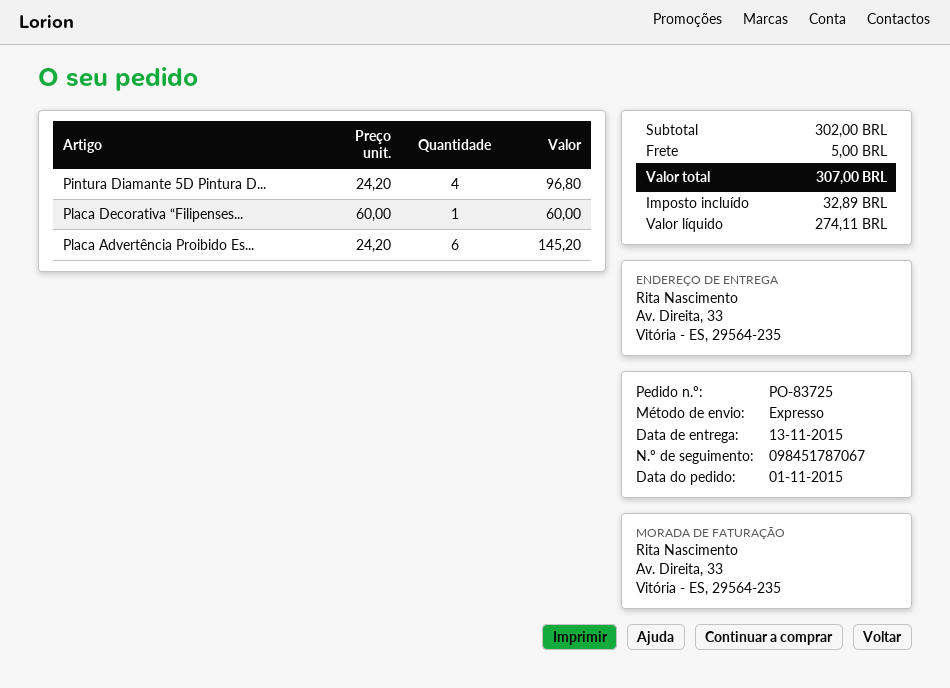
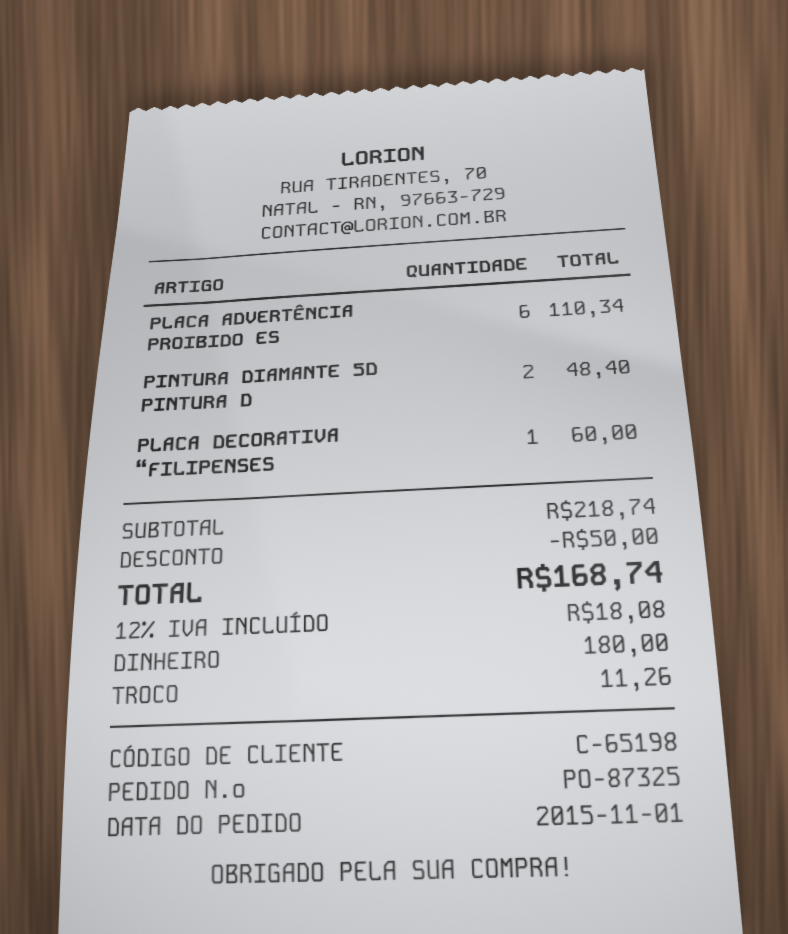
order number: PO-83725 -> PO-87325
Pintura Diamante 5D Pintura D...: 4 for 96.80 -> 2 for 48.40
Placa Advertência Proibido Es...: 6 for 145.20 -> 6 for 110.34
subtotal: 302.00 -> 218.74
discount: none -> 50.00
shipping: 5.00 -> none
tax: 32.89 -> 18.08
total: 307.00 -> 168.74

